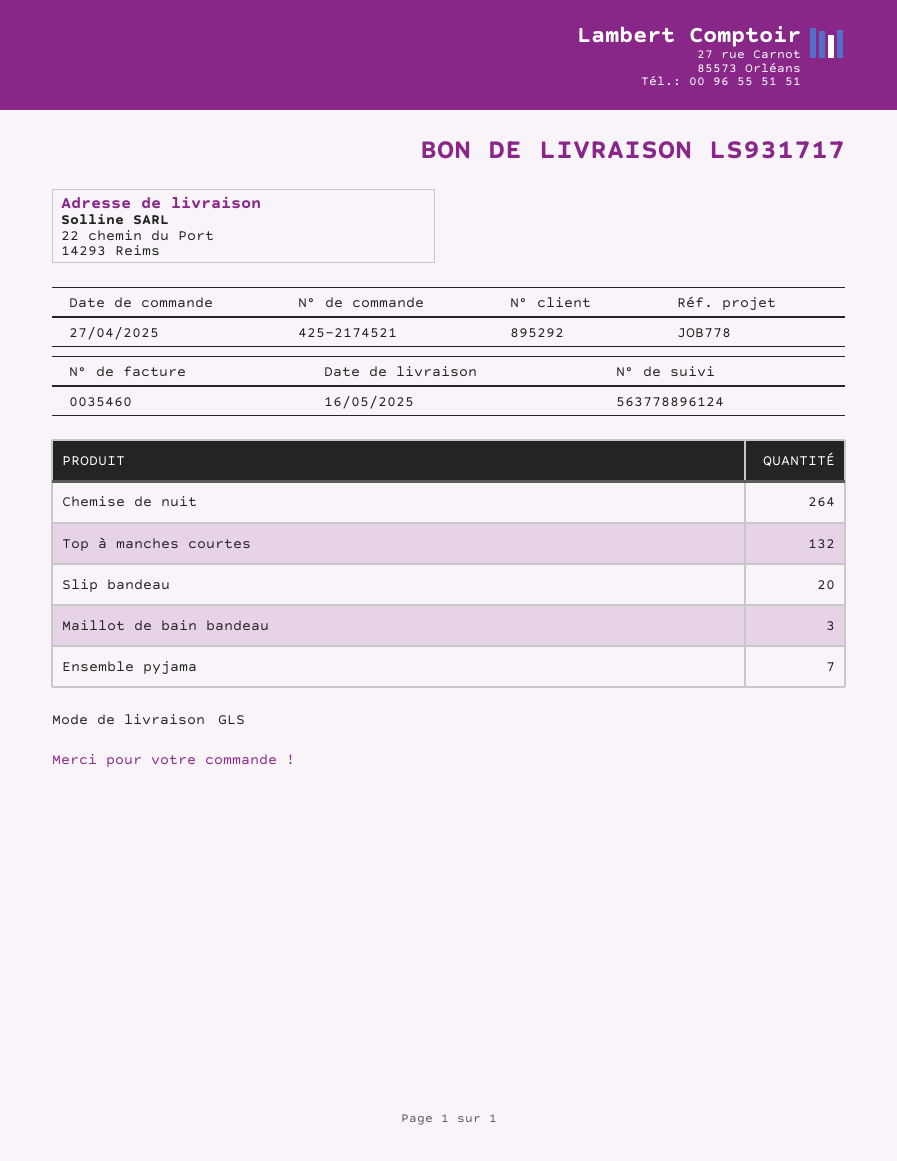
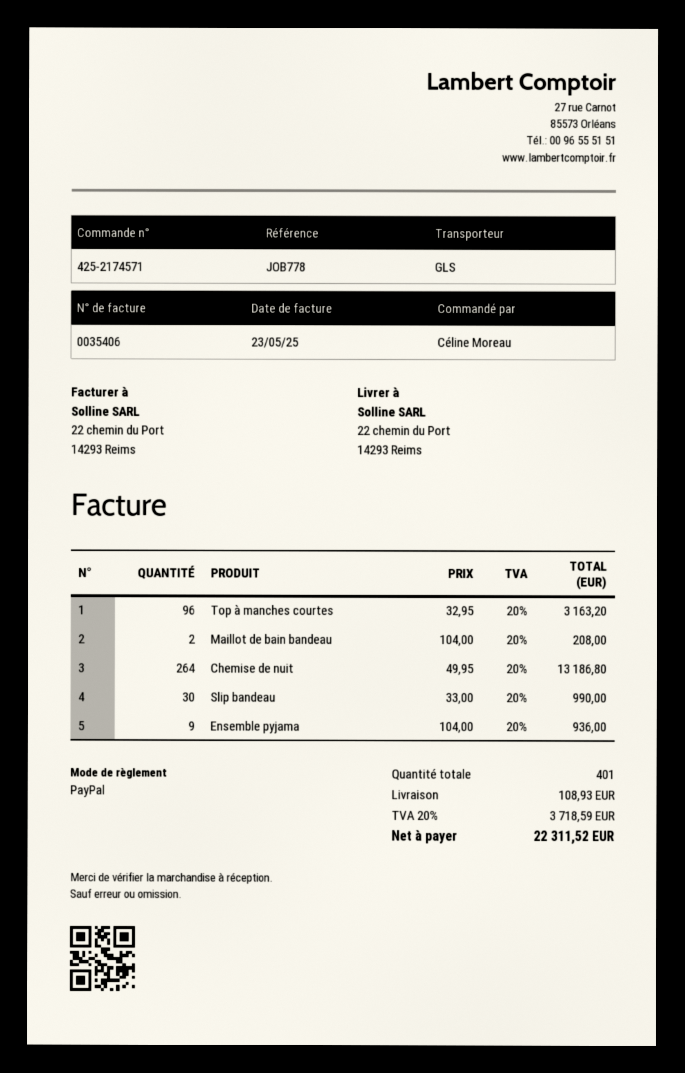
order number: 425-2174521 -> 425-2174571
invoice number: 0035460 -> 0035406
Top à manches courtes: 132 -> 96
Slip bandeau: 20 -> 30
Maillot de bain bandeau: 3 -> 2
Ensemble pyjama: 7 -> 9

